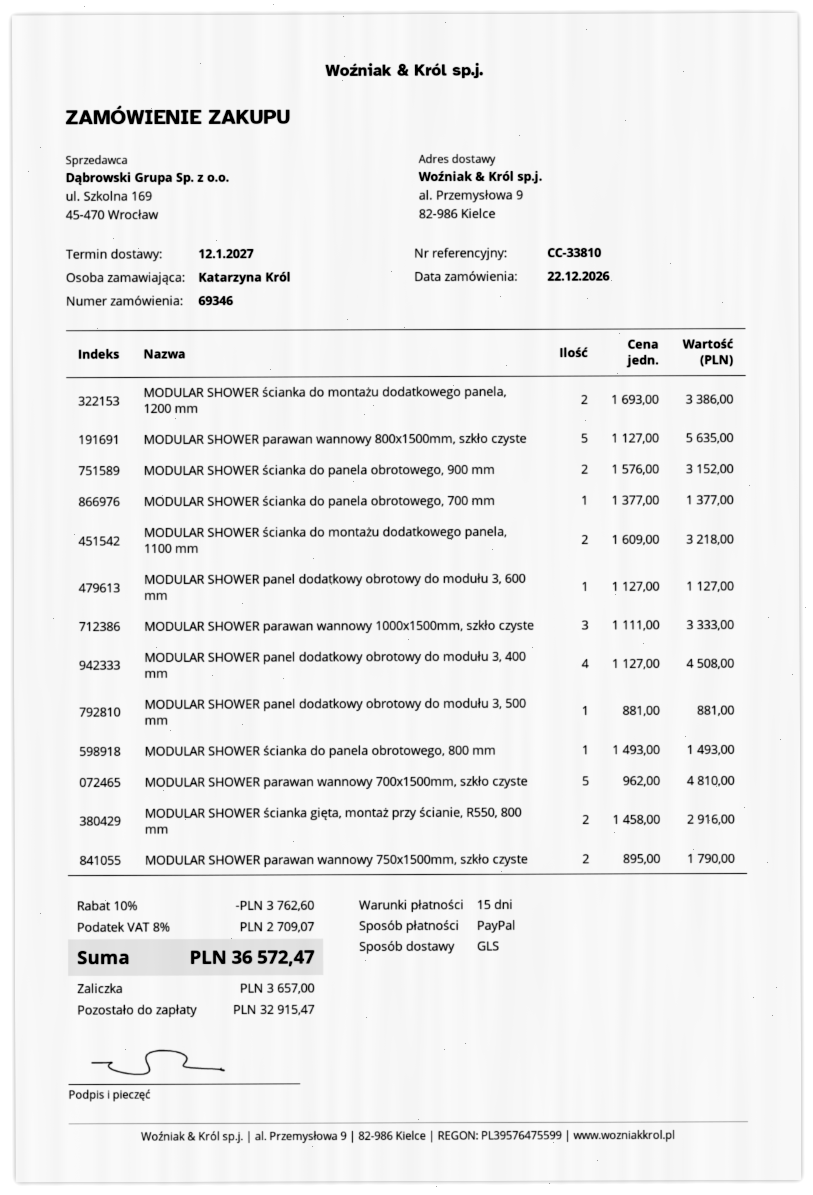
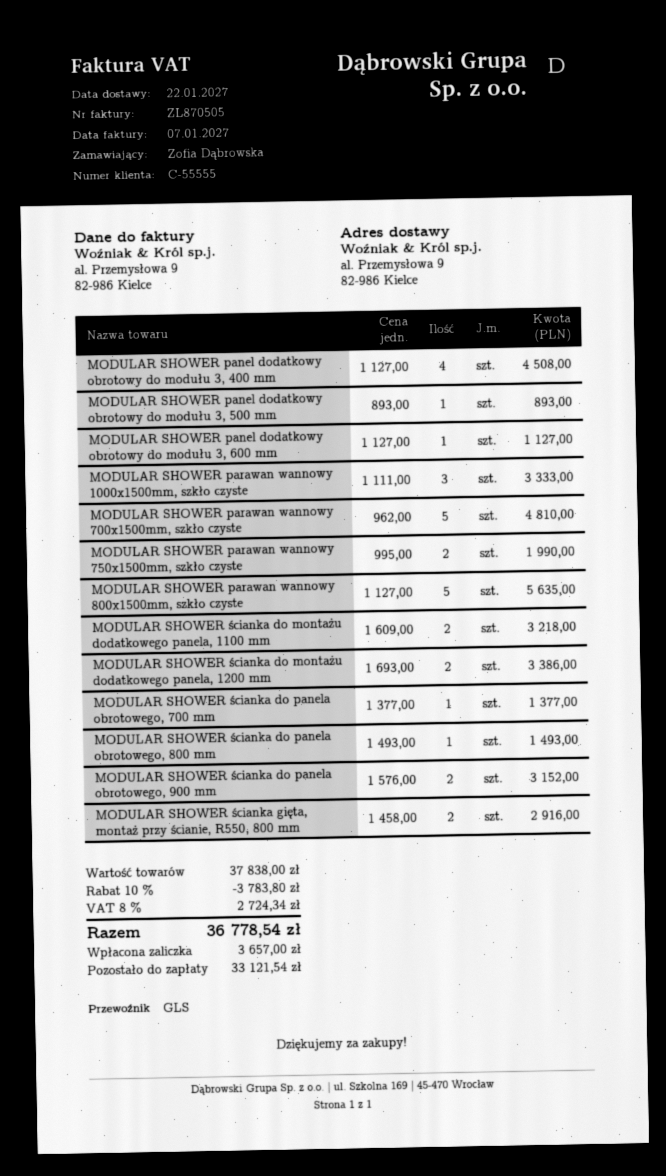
delivery date: 2027-01-12 -> 2027-01-22
ordered by: Katarzyna Król -> Zofia Dąbrowska
MODULAR SHOWER panel dodatkowy obrotowy do modułu 3, 500 mm: 1 x 881.00 = 881.00 -> 1 x 893.00 = 893.00
MODULAR SHOWER parawan wannowy 750x1500mm, szkło czyste: 2 x 895.00 = 1790.00 -> 2 x 995.00 = 1990.00
discount: 10% = 3762.60 -> 10% = 3783.80
tax: 8% = 2709.07 -> 8% = 2724.34
total: 36572.47 -> 36778.54
balance: 32915.47 -> 33121.54

